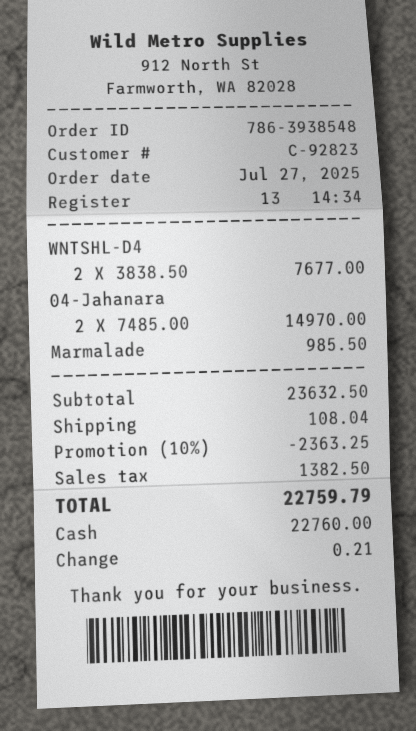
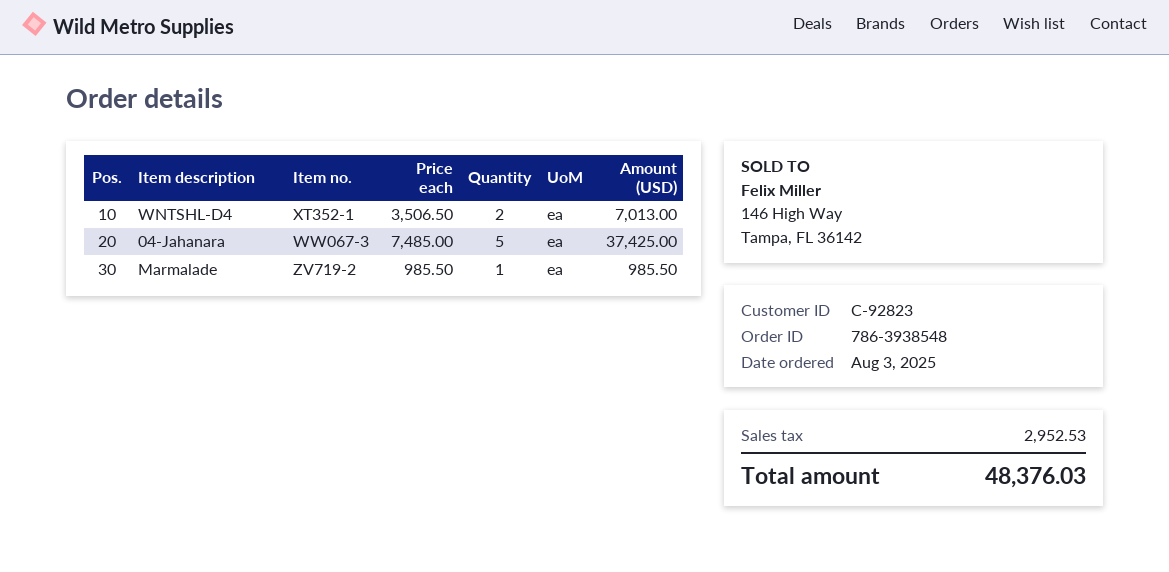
order date: 2025-07-27 -> 2025-08-03
WNTSHL-D4: 2 x 3838.50 = 7677.00 -> 2 x 3506.50 = 7013.00
04-Jahanara: 2 x 7485.00 = 14970.00 -> 5 x 7485.00 = 37425.00
discount: 10% = 2363.25 -> none
shipping: 108.04 -> none
tax: 1382.50 -> 2952.53
total: 22759.79 -> 48376.03

